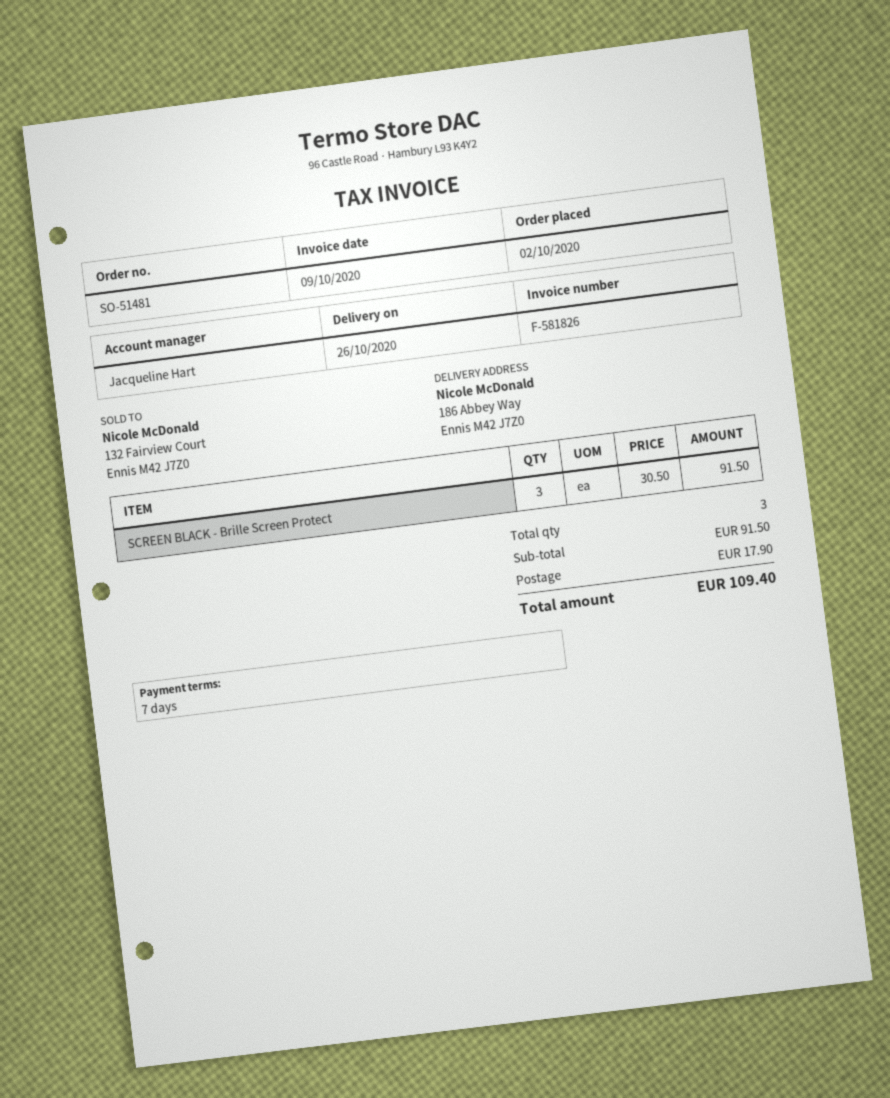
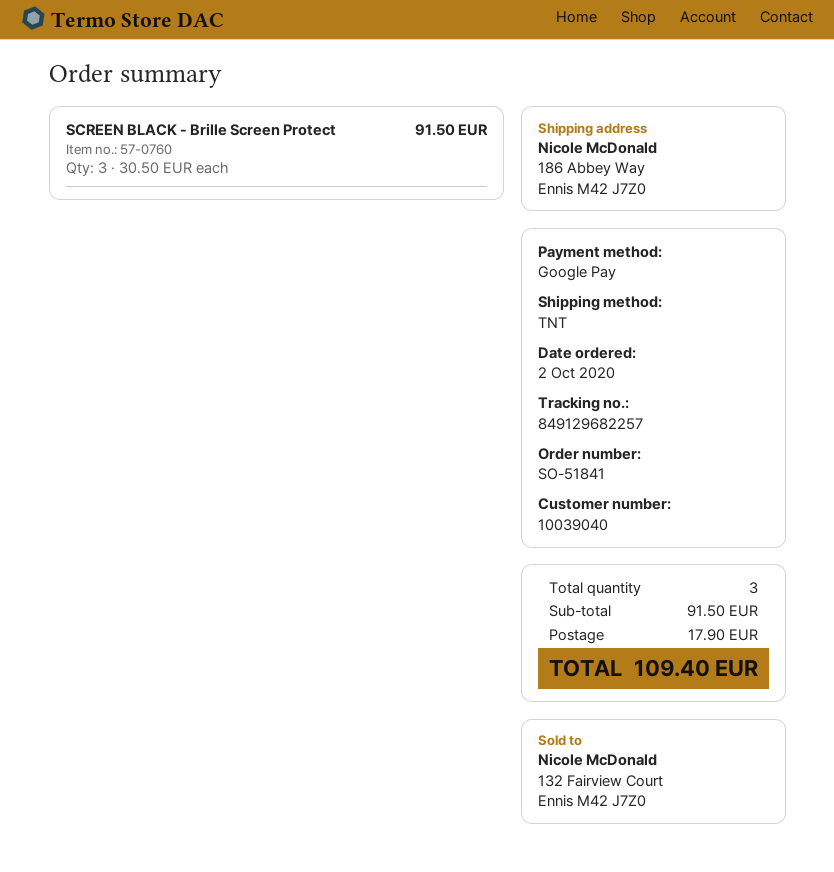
order number: SO-51481 -> SO-51841

